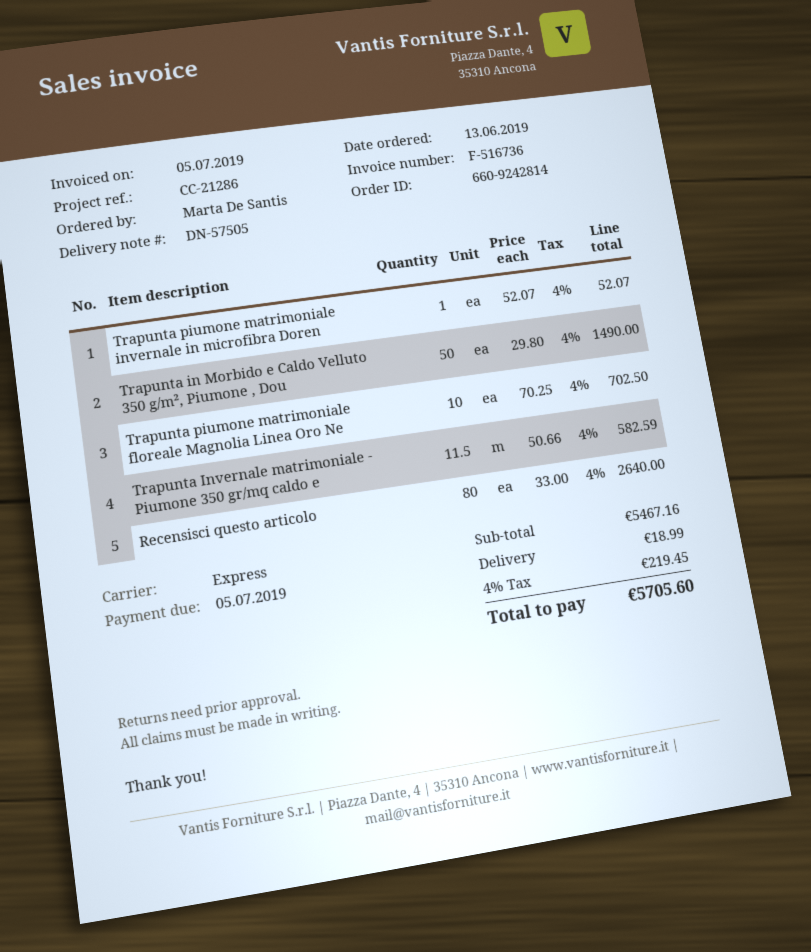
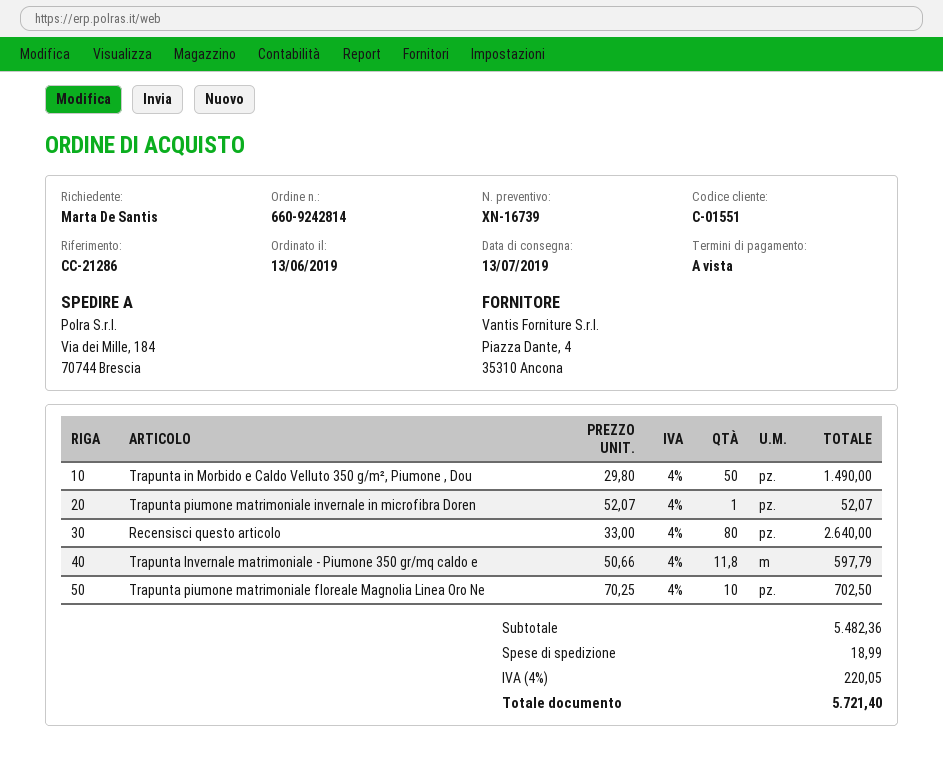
Trapunta Invernale matrimoniale - Piumone 350 gr/mq caldo e: 11.5 x 50.66 = 582.59 -> 11.8 x 50.66 = 597.79
subtotal: 5467.16 -> 5482.36
tax: 4% = 219.45 -> 4% = 220.05
total: 5705.60 -> 5721.40

